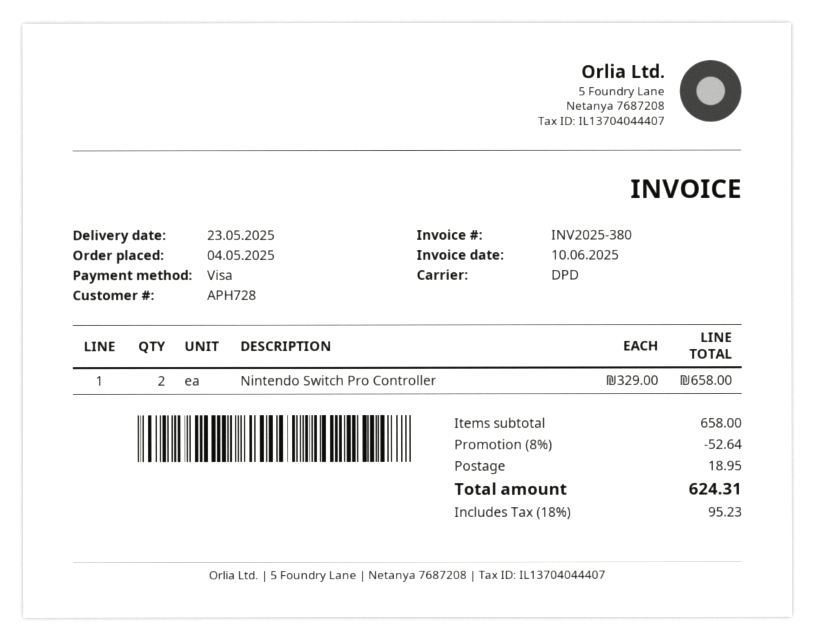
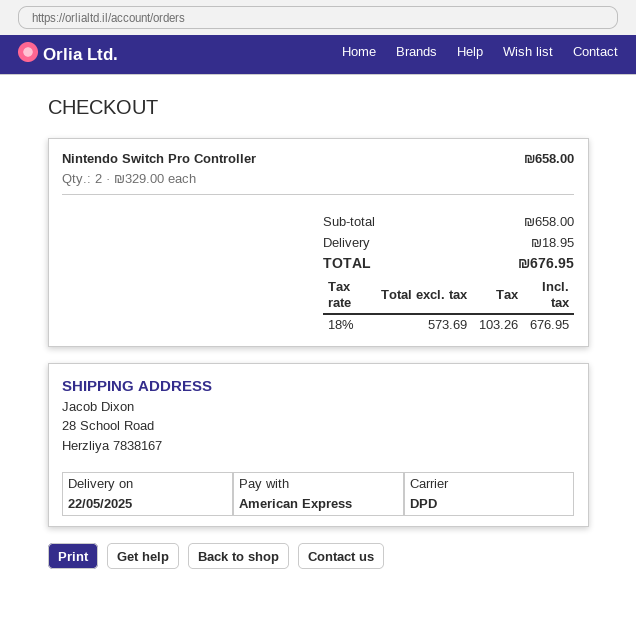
delivery date: 2025-05-23 -> 2025-05-22
payment method: Visa -> American Express
discount: 8% = 52.64 -> none
tax: 18% = 95.23 -> 18% = 103.26
total: 624.31 -> 676.95

